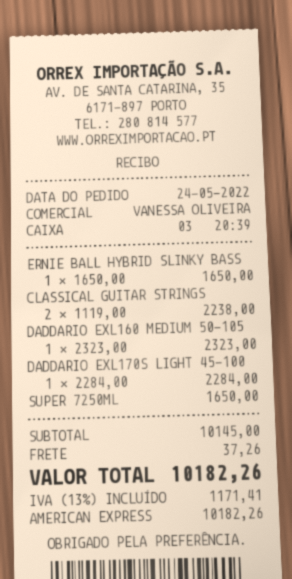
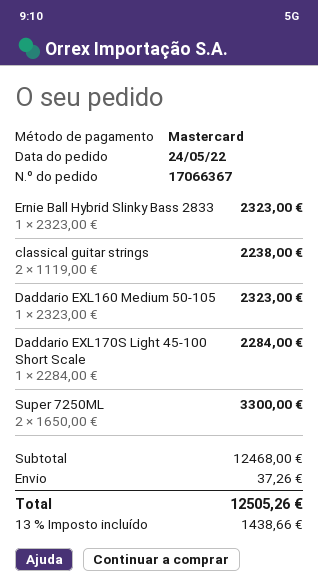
payment method: American Express -> Mastercard
ERNIE BALL HYBRID SLINKY BASS: 1 x 1650.00 = 1650.00 -> 1 x 2323.00 = 2323.00
SUPER 7250ML: 1 x 1650.00 = 1650.00 -> 2 x 1650.00 = 3300.00
subtotal: 10145.00 -> 12468.00
tax: 13% = 1171.41 -> 13% = 1438.66
total: 10182.26 -> 12505.26

